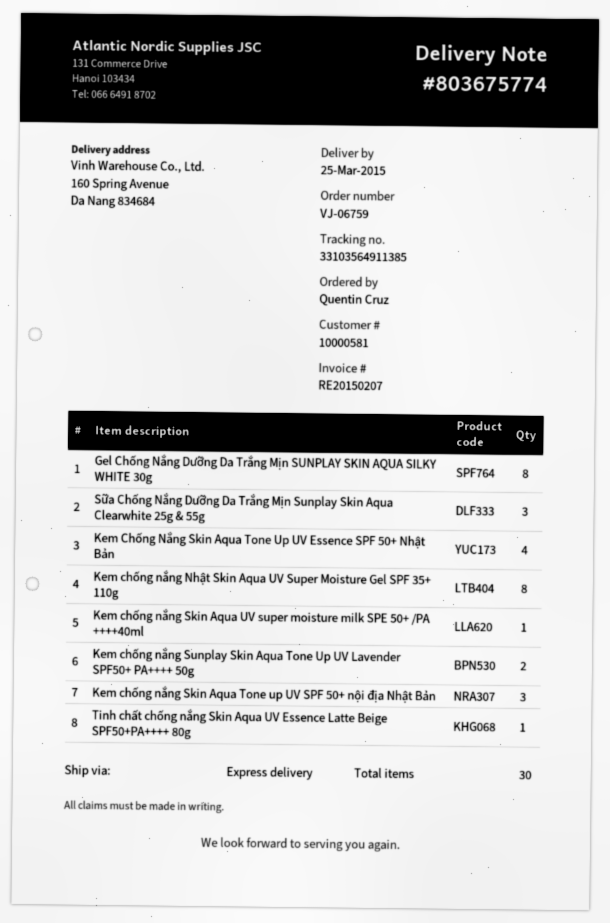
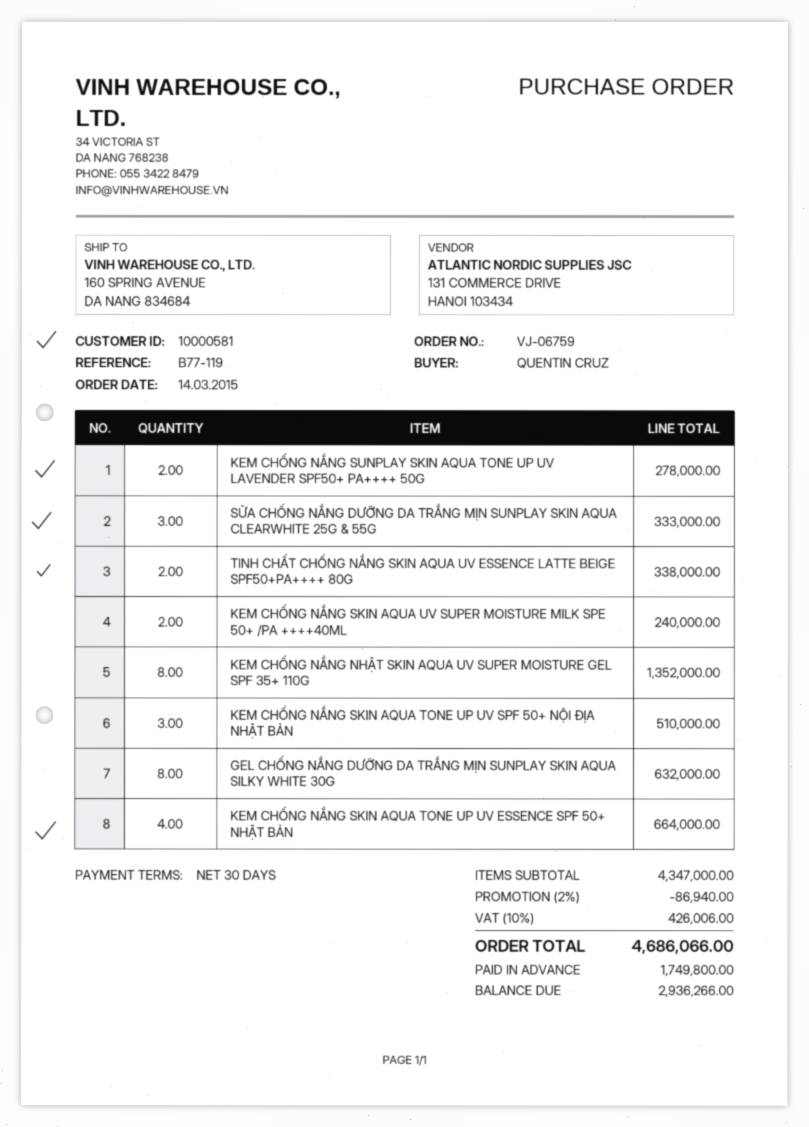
Kem chống nắng Skin Aqua UV super moisture milk SPE 50+ /PA ++++40ml: 1 -> 2
Tinh chất chống nắng Skin Aqua UV Essence Latte Beige SPF50+PA++++ 80g: 1 -> 2

